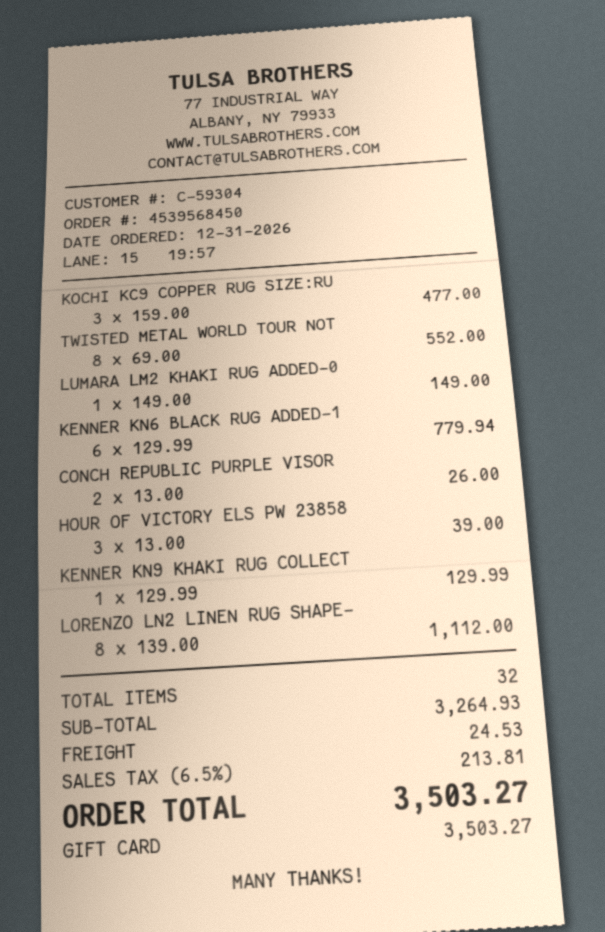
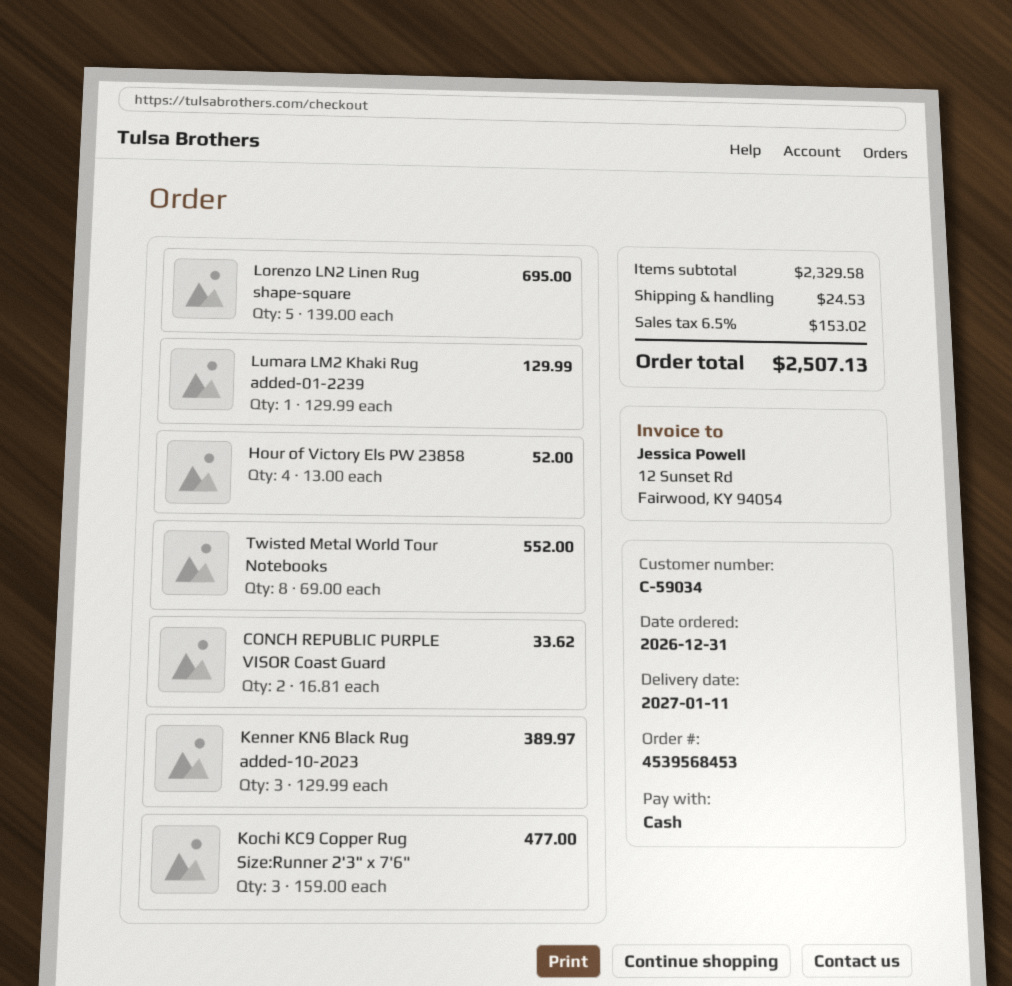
order number: 4539568450 -> 4539568453
customer number: C-59304 -> C-59034
payment method: gift card -> cash
LUMARA LM2 KHAKI RUG ADDED-0: 1 x 149.00 = 149.00 -> 1 x 129.99 = 129.99
KENNER KN6 BLACK RUG ADDED-1: 6 x 129.99 = 779.94 -> 3 x 129.99 = 389.97
CONCH REPUBLIC PURPLE VISOR: 2 x 13.00 = 26.00 -> 2 x 16.81 = 33.62
HOUR OF VICTORY ELS PW 23858: 3 x 13.00 = 39.00 -> 4 x 13.00 = 52.00
KENNER KN9 KHAKI RUG COLLECT: 1 x 129.99 = 129.99 -> none
LORENZO LN2 LINEN RUG SHAPE-: 8 x 139.00 = 1112.00 -> 5 x 139.00 = 695.00
subtotal: 3264.93 -> 2329.58
tax: 6.5% = 213.81 -> 6.5% = 153.02
total: 3503.27 -> 2507.13

